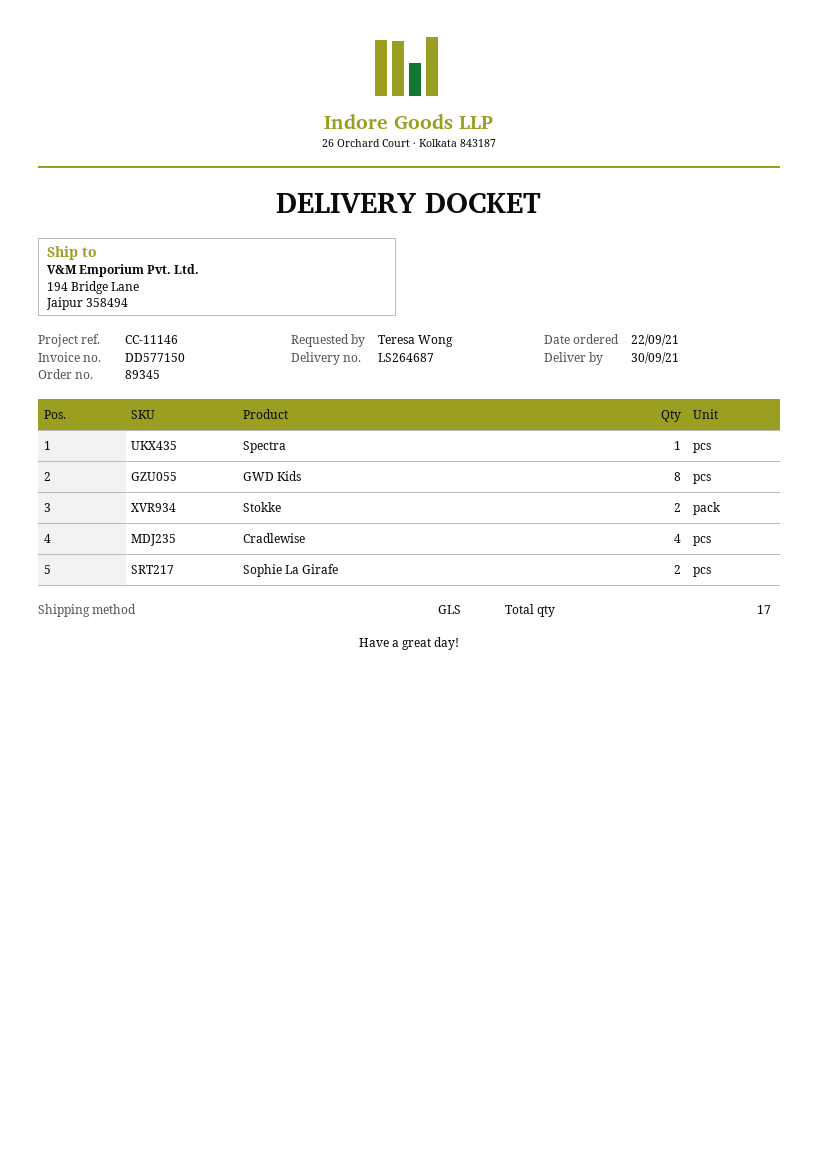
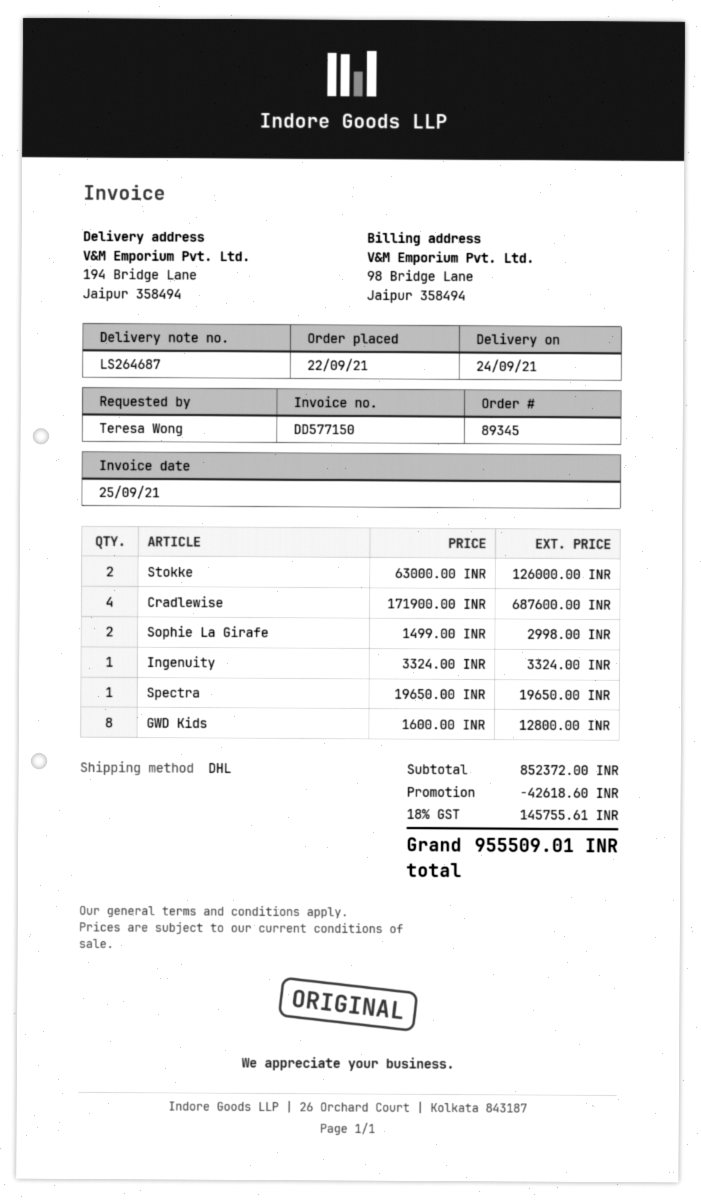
delivery date: 2021-09-30 -> 2021-09-24
shipping method: GLS -> DHL
Ingenuity: none -> 1

